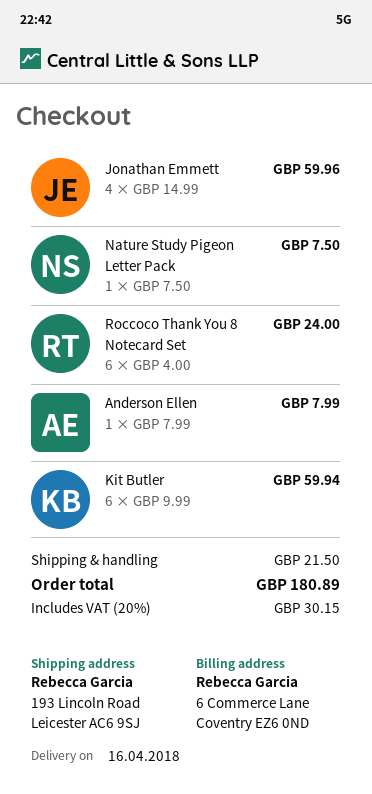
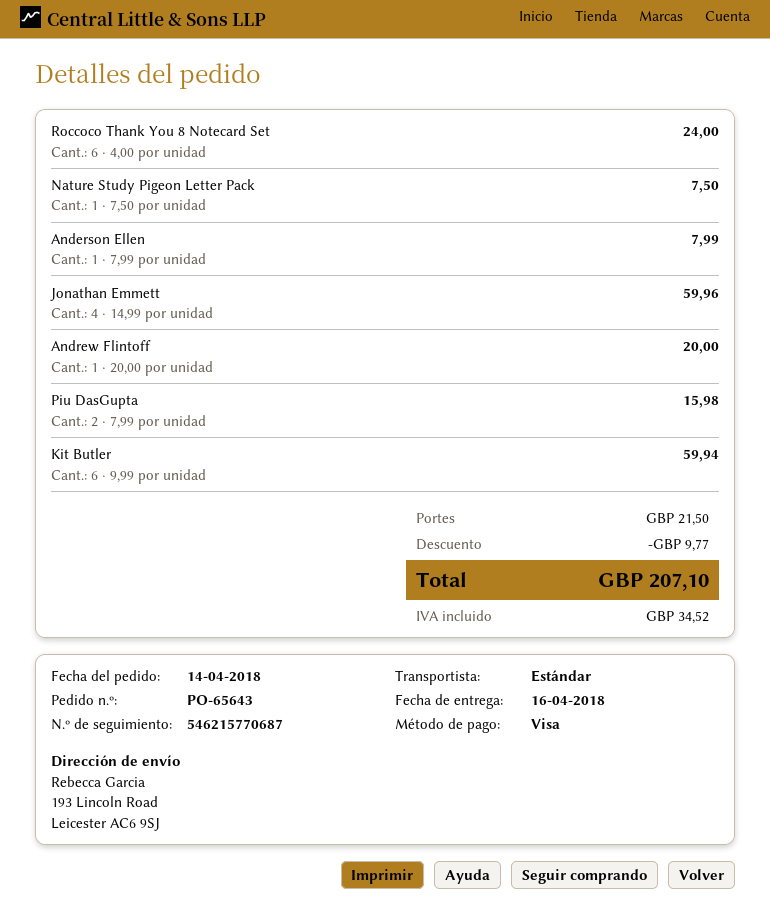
Andrew Flintoff: none -> 1 x 20.00 = 20.00
Piu DasGupta: none -> 2 x 7.99 = 15.98
discount: none -> 9.77
tax: 30.15 -> 34.52
total: 180.89 -> 207.10

